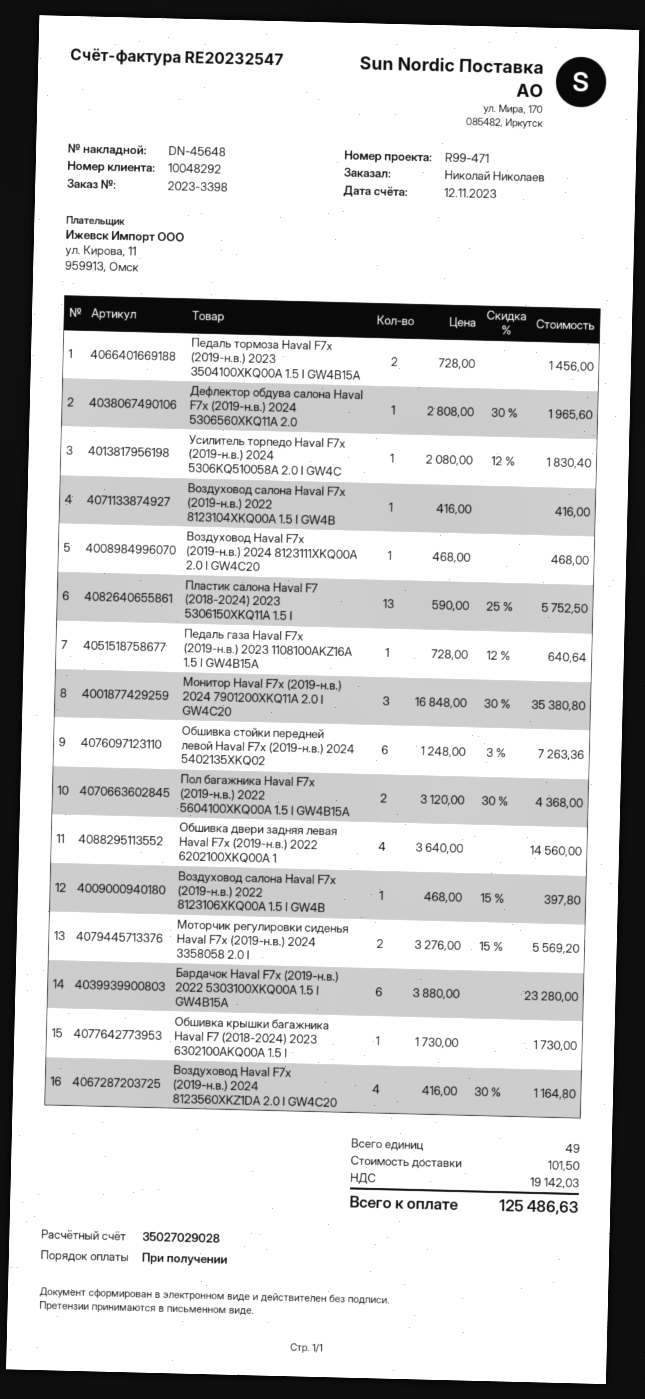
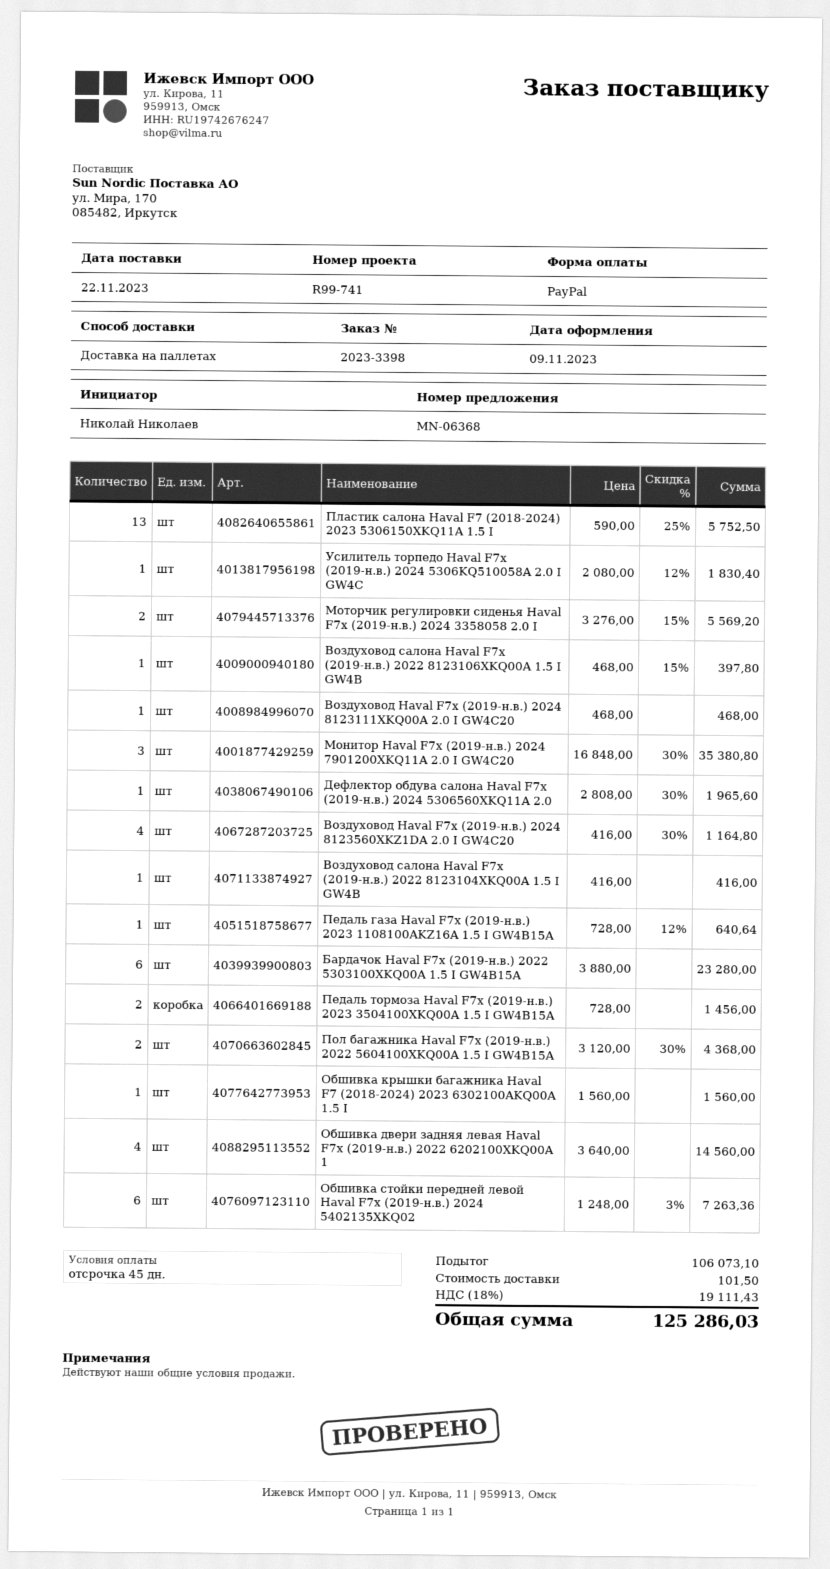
payment terms: on receipt -> 45 days
reference: R99-471 -> R99-741
Обшивка крышки багажника Haval F7 (2018-2024) 2023 6302100AKQ00A 1.5 I: 1 x 1730.00 = 1730.00 -> 1 x 1560.00 = 1560.00
tax: 19142.03 -> 19111.43
total: 125486.63 -> 125286.03

